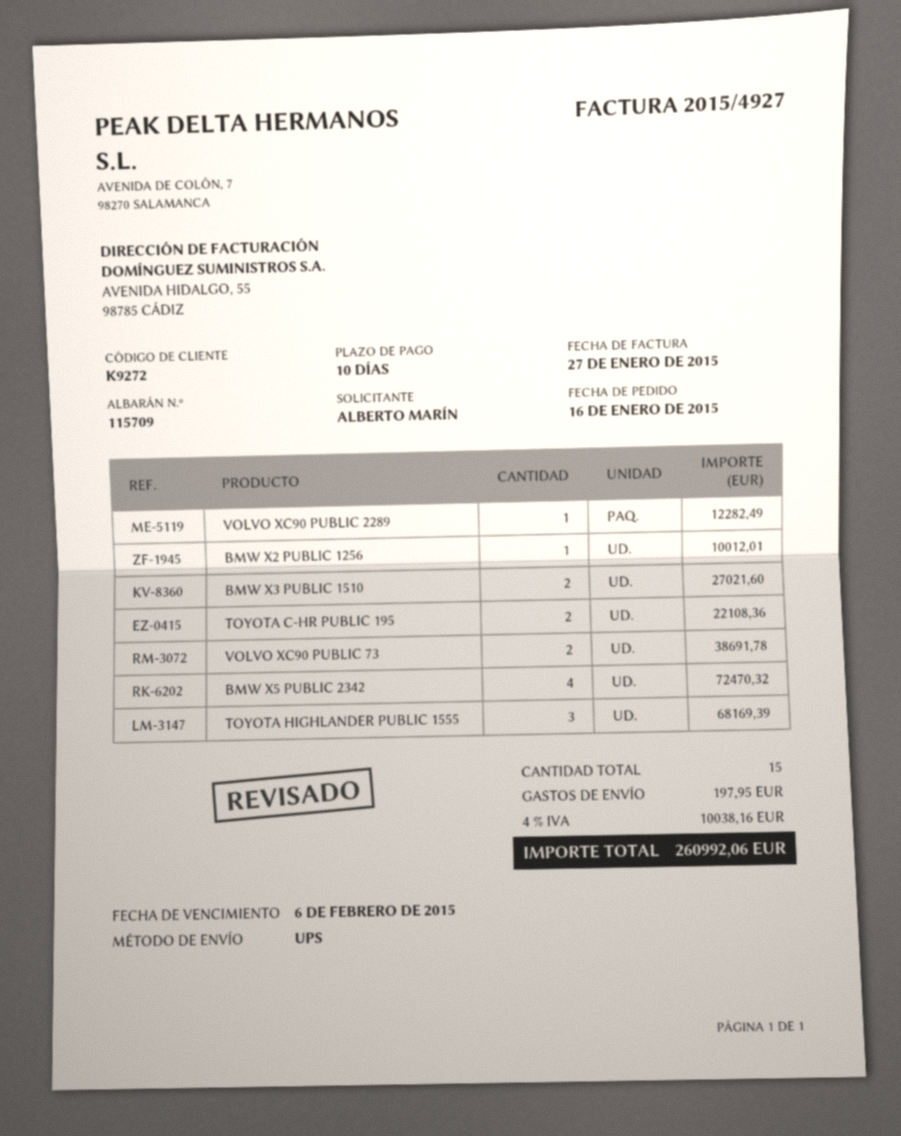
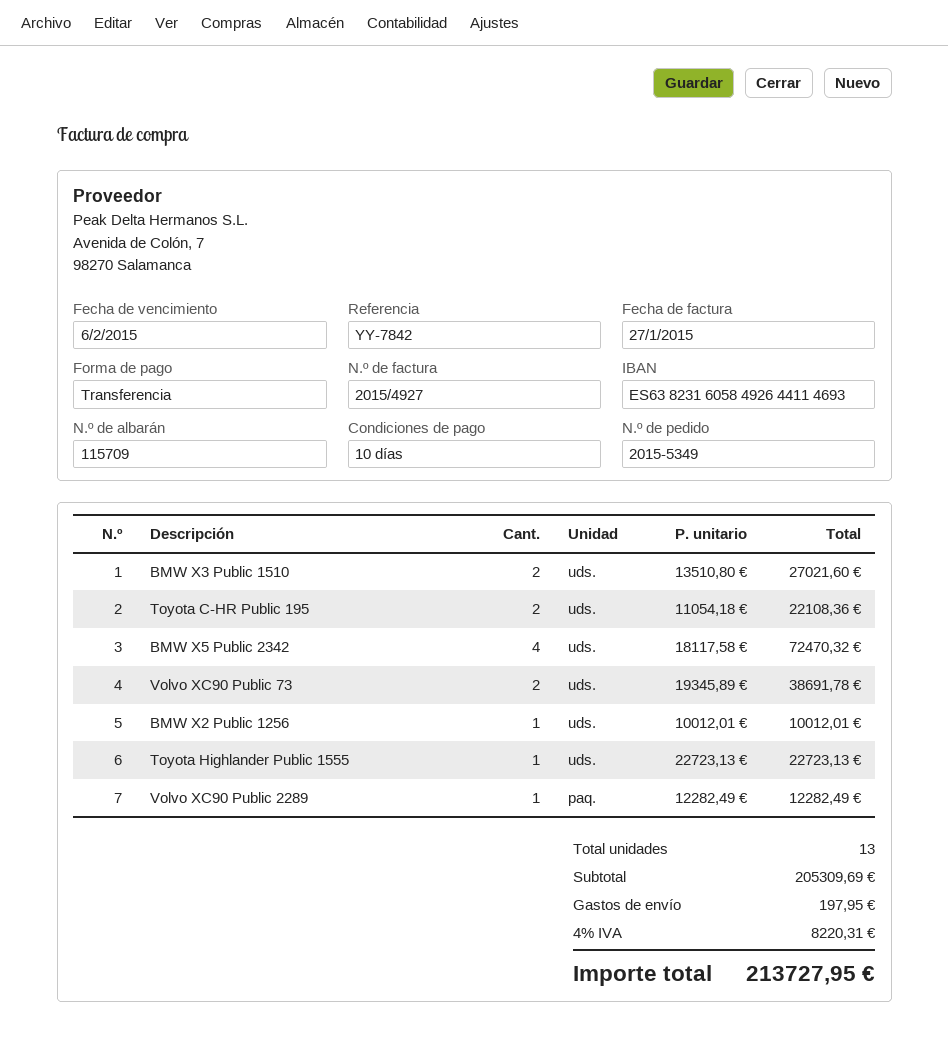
TOYOTA HIGHLANDER PUBLIC 1555: 3 for 68169.39 -> 1 for 22723.13
total quantity: 15 -> 13
tax: 4% = 10038.16 -> 4% = 8220.31
total: 260992.06 -> 213727.95

